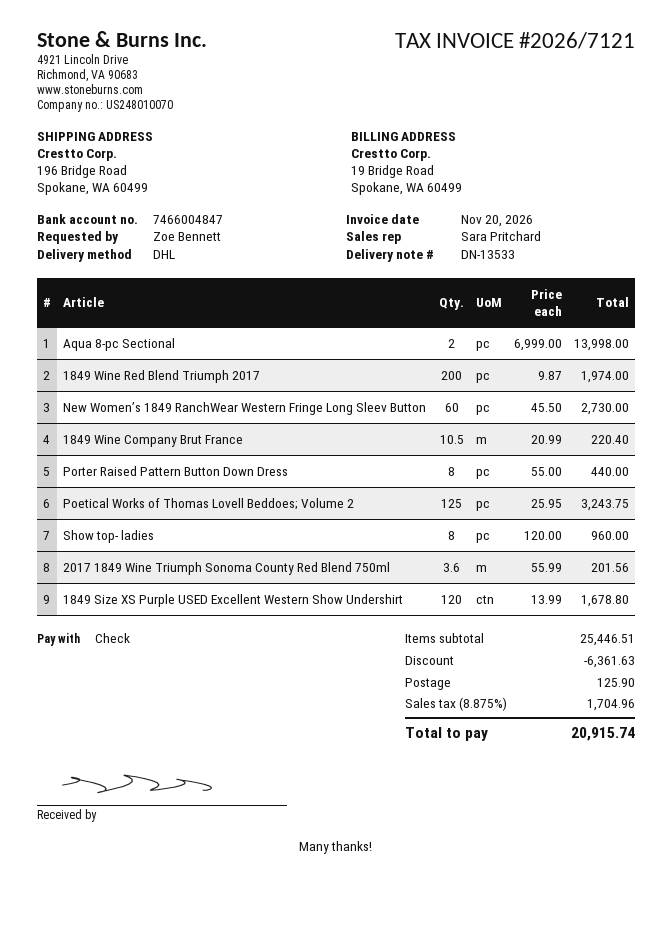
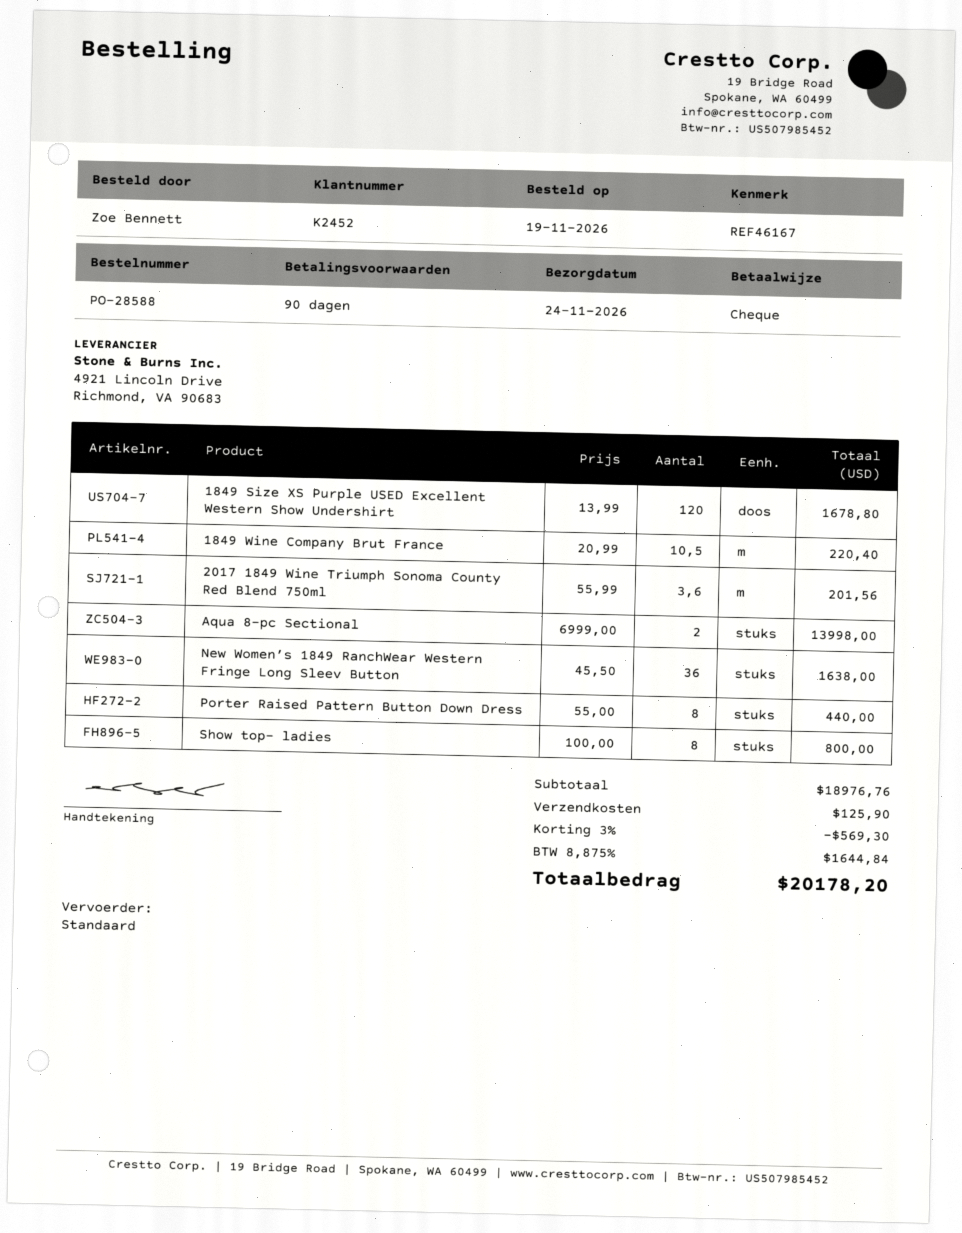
shipping method: DHL -> standard
1849 Wine Red Blend Triumph 2017: 200 x 9.87 = 1974.00 -> none
New Women’s 1849 RanchWear Western Fringe Long Sleev Button: 60 x 45.50 = 2730.00 -> 36 x 45.50 = 1638.00
Poetical Works of Thomas Lovell Beddoes; Volume 2: 125 x 25.95 = 3243.75 -> none
Show top- ladies: 8 x 120.00 = 960.00 -> 8 x 100.00 = 800.00
subtotal: 25446.51 -> 18976.76
discount: 6361.63 -> 569.30
tax: 8.875% = 1704.96 -> 8.875% = 1644.84
total: 20915.74 -> 20178.20

